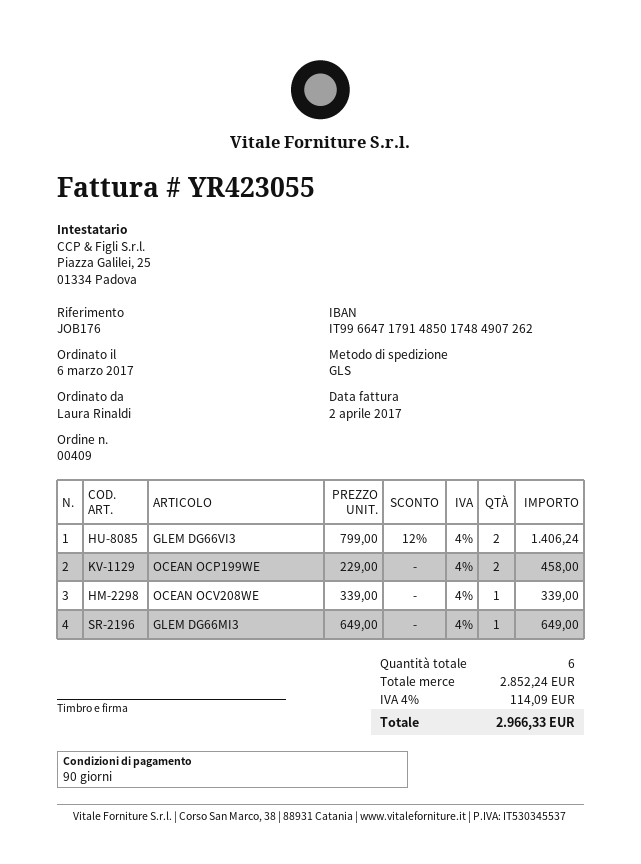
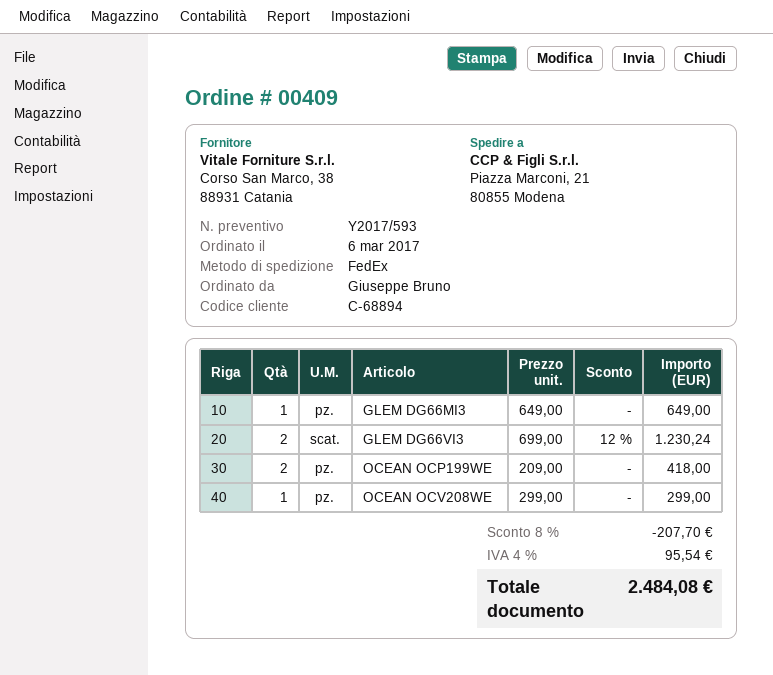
ordered by: Laura Rinaldi -> Giuseppe Bruno
shipping method: GLS -> FedEx
GLEM DG66VI3: 2 x 799.00 - 12% = 1406.24 -> 2 x 699.00 - 12% = 1230.24
OCEAN OCP199WE: 2 x 229.00 = 458.00 -> 2 x 209.00 = 418.00
OCEAN OCV208WE: 1 x 339.00 = 339.00 -> 1 x 299.00 = 299.00
discount: none -> 8% = 207.70
tax: 4% = 114.09 -> 4% = 95.54
total: 2966.33 -> 2484.08

